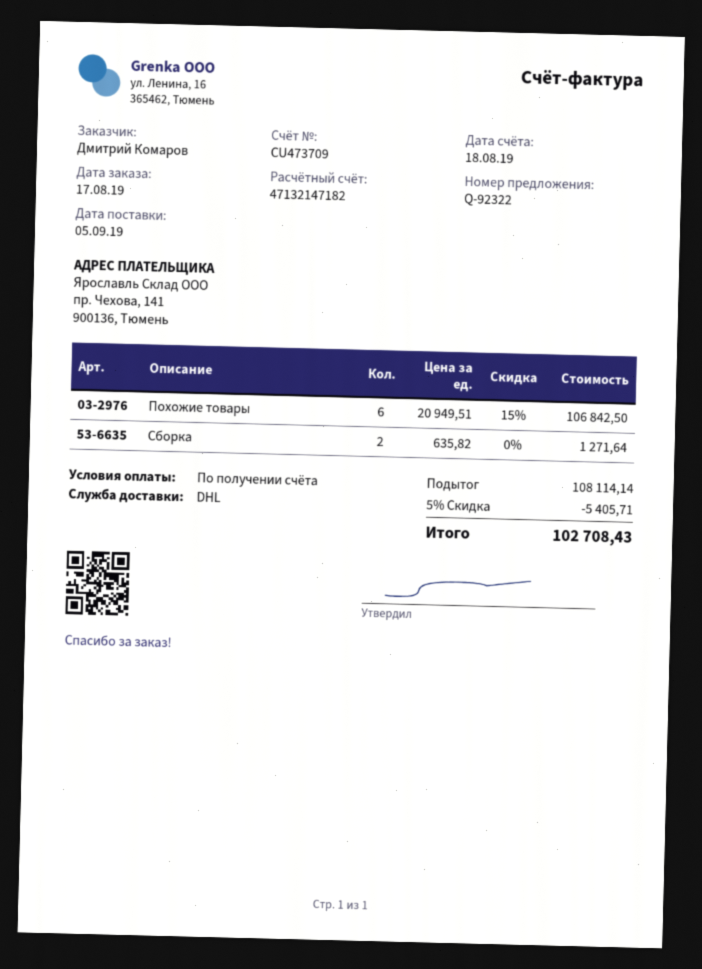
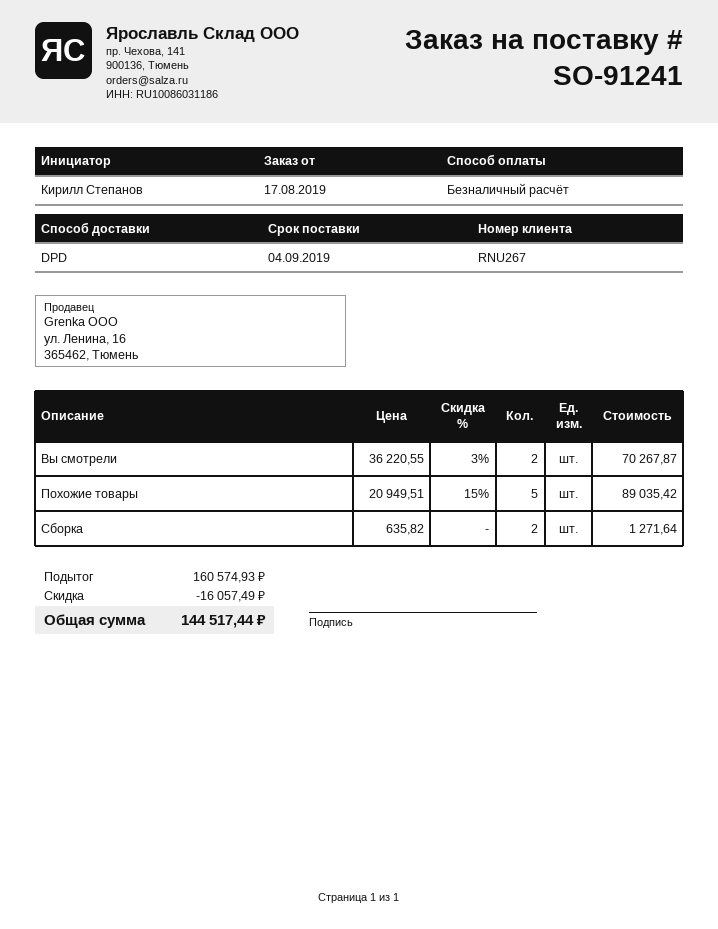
delivery date: 2019-09-05 -> 2019-09-04
ordered by: Дмитрий Комаров -> Кирилл Степанов
shipping method: DHL -> DPD
Похожие товары: 6 x 20949.51 - 15% = 106842.50 -> 5 x 20949.51 - 15% = 89035.42
Вы смотрели: none -> 2 x 36220.55 - 3% = 70267.87
subtotal: 108114.14 -> 160574.93
discount: 5405.71 -> 16057.49
total: 102708.43 -> 144517.44

